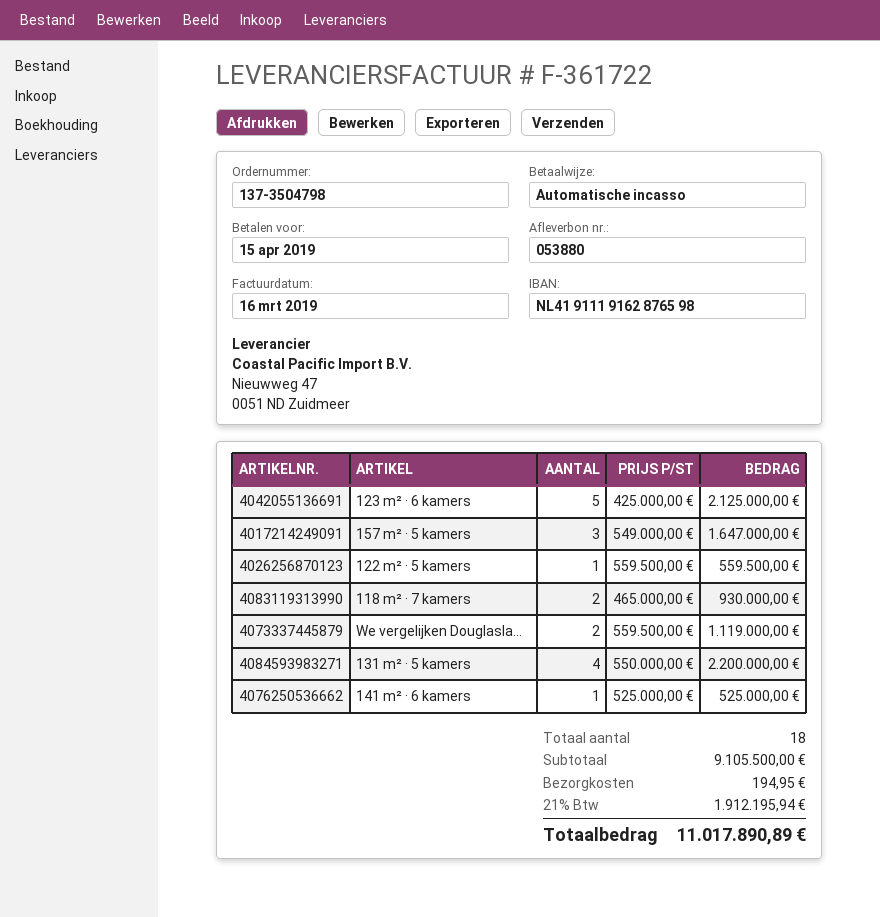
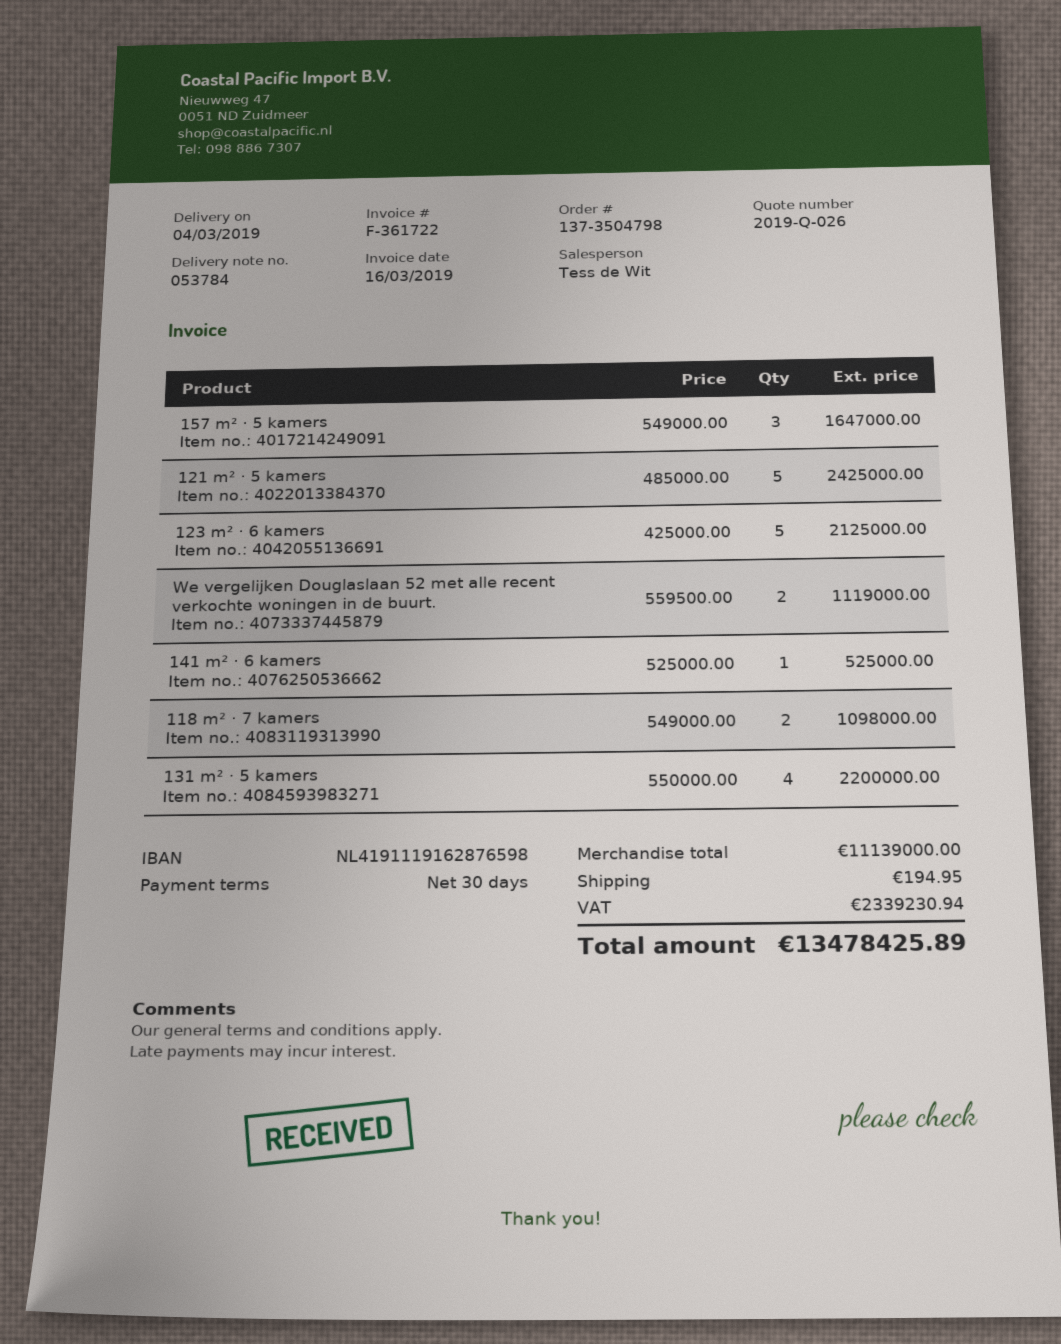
delivery note number: 053880 -> 053784
122 m² · 5 kamers: 1 x 559500.00 = 559500.00 -> none
118 m² · 7 kamers: 2 x 465000.00 = 930000.00 -> 2 x 549000.00 = 1098000.00
121 m² · 5 kamers: none -> 5 x 485000.00 = 2425000.00
subtotal: 9105500.00 -> 11139000.00
tax: 1912195.94 -> 2339230.94
total: 11017890.89 -> 13478425.89

